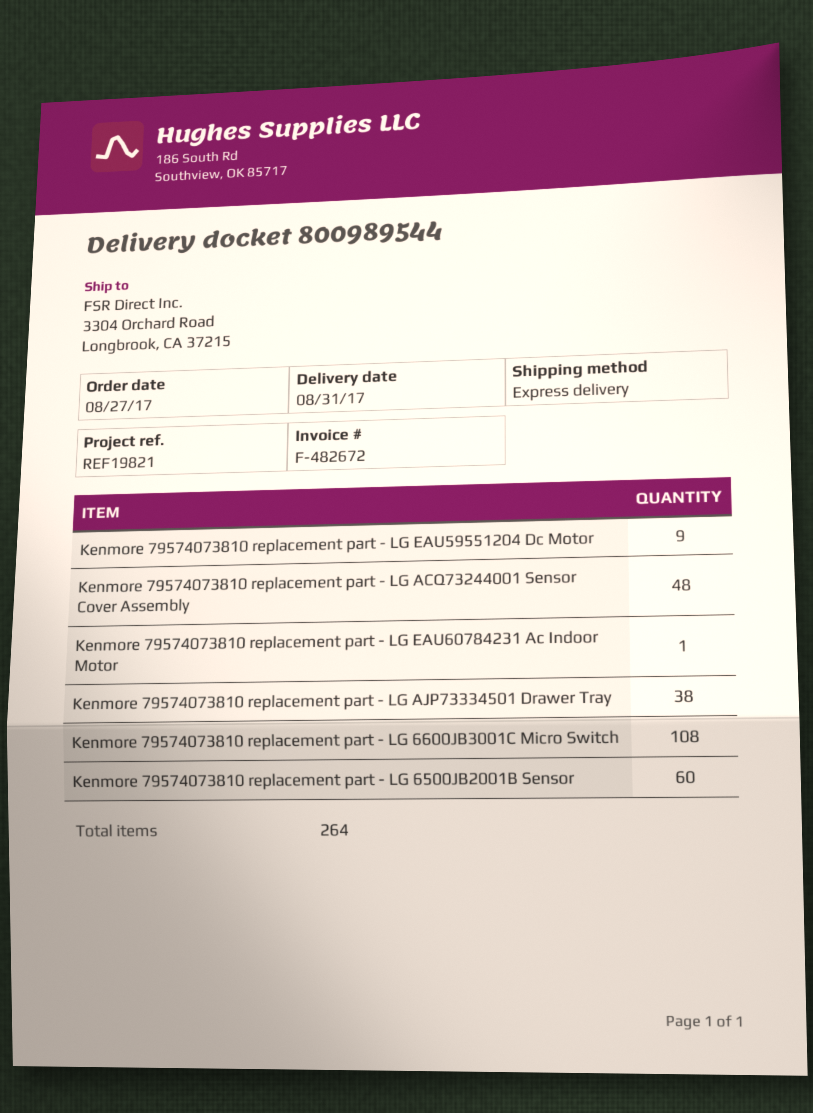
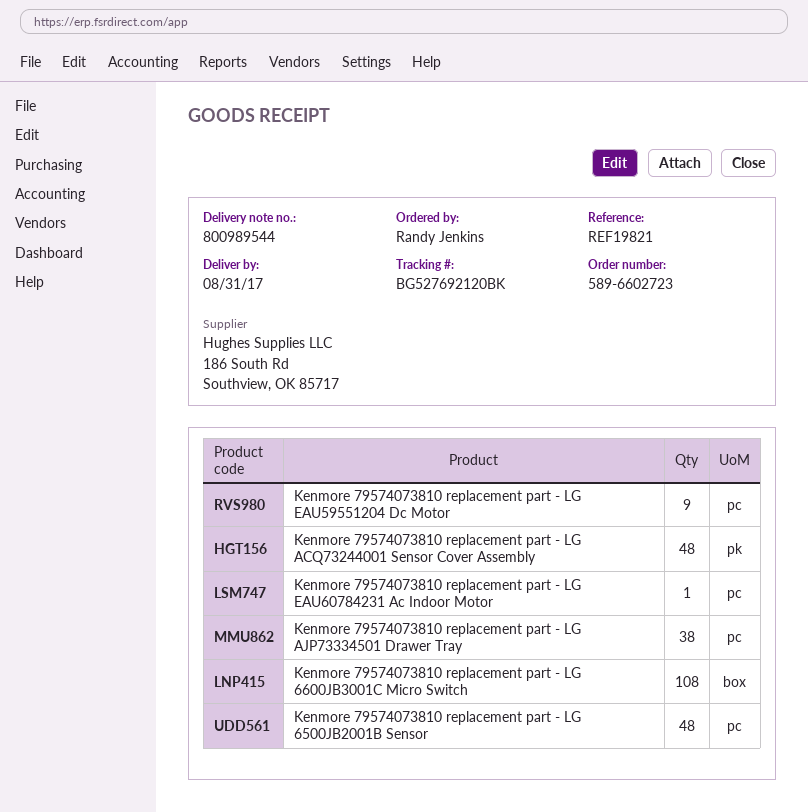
Kenmore 79574073810 replacement part - LG 6500JB2001B Sensor: 60 -> 48

